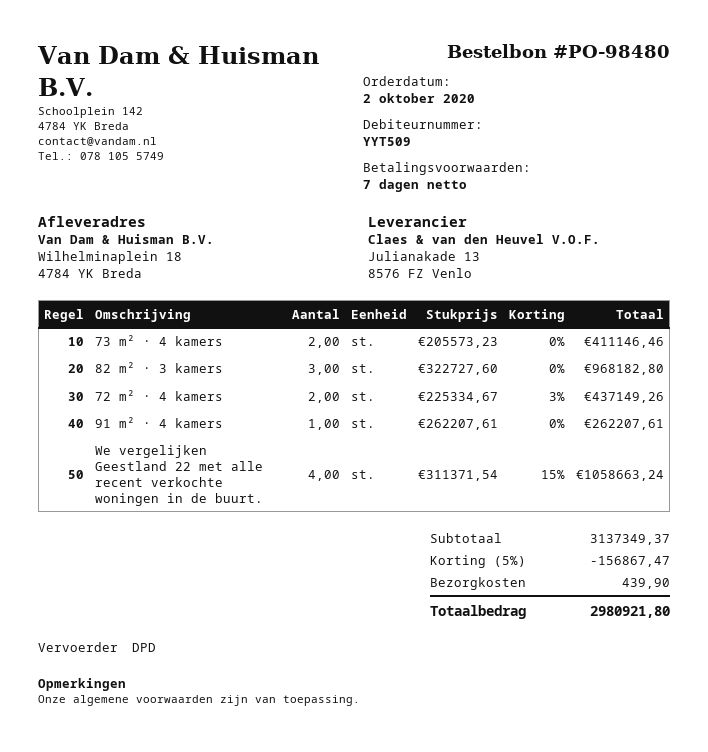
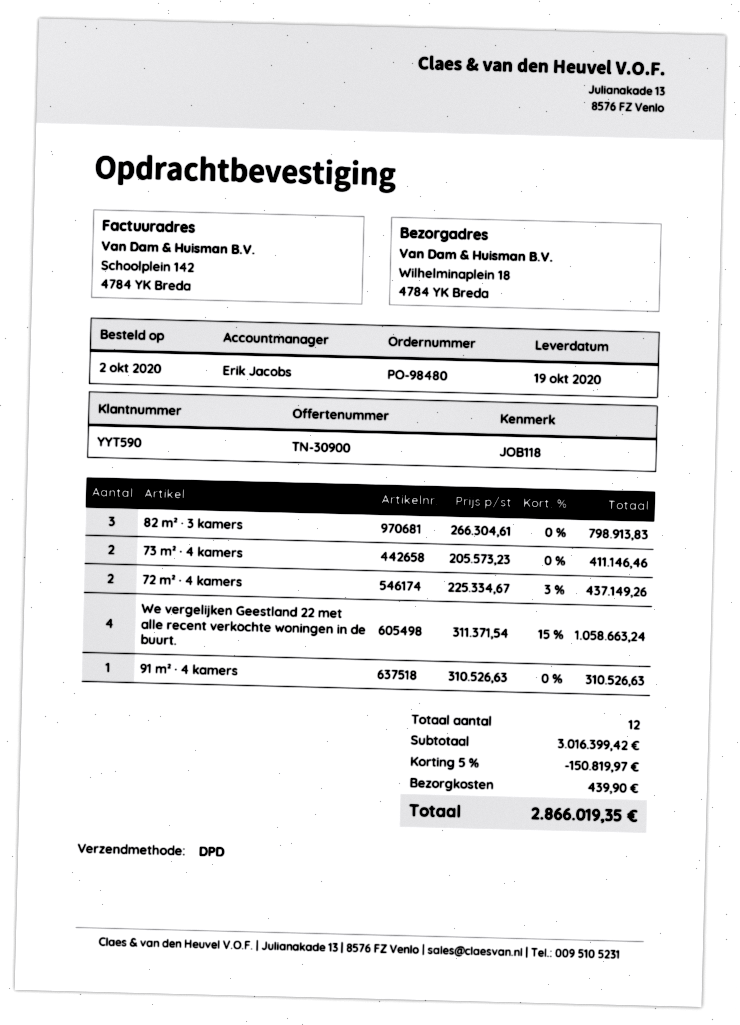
customer number: YYT509 -> YYT590
82 m² · 3 kamers: 3 x 322727.60 = 968182.80 -> 3 x 266304.61 = 798913.83
91 m² · 4 kamers: 1 x 262207.61 = 262207.61 -> 1 x 310526.63 = 310526.63
subtotal: 3137349.37 -> 3016399.42
discount: 5% = 156867.47 -> 5% = 150819.97
total: 2980921.80 -> 2866019.35

